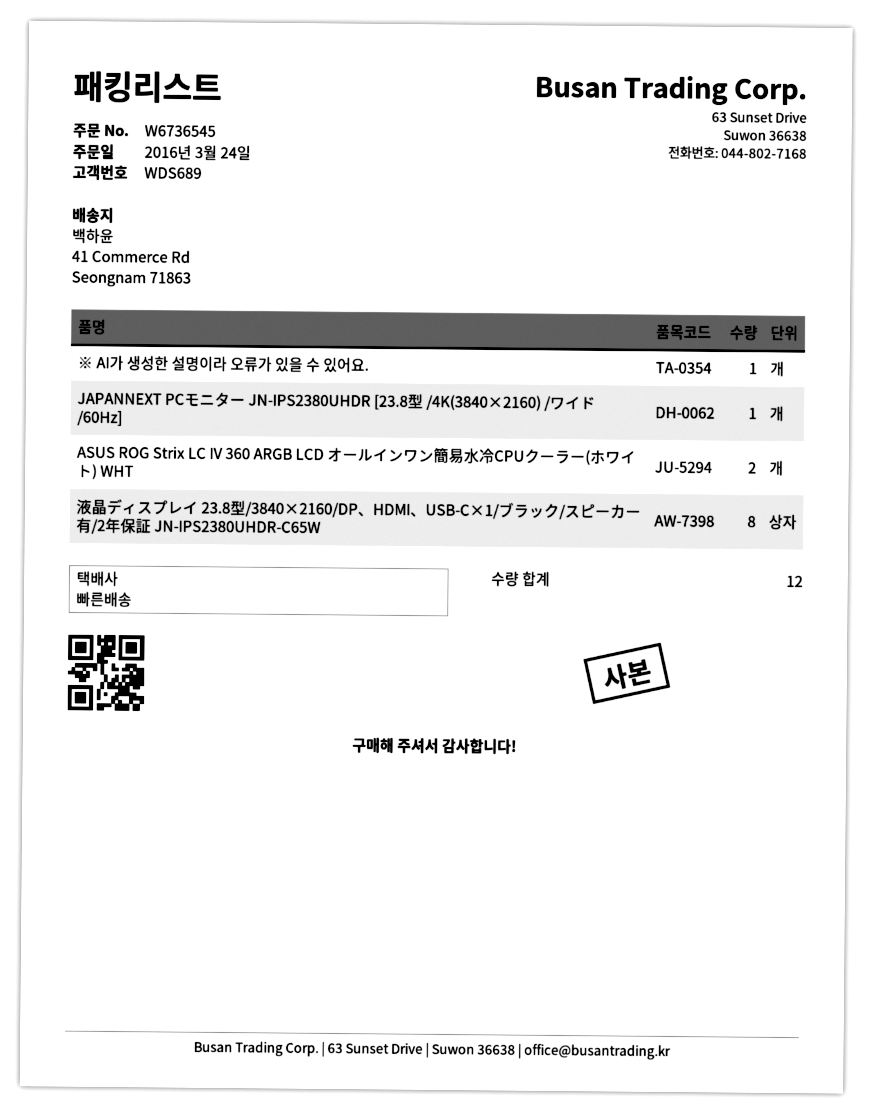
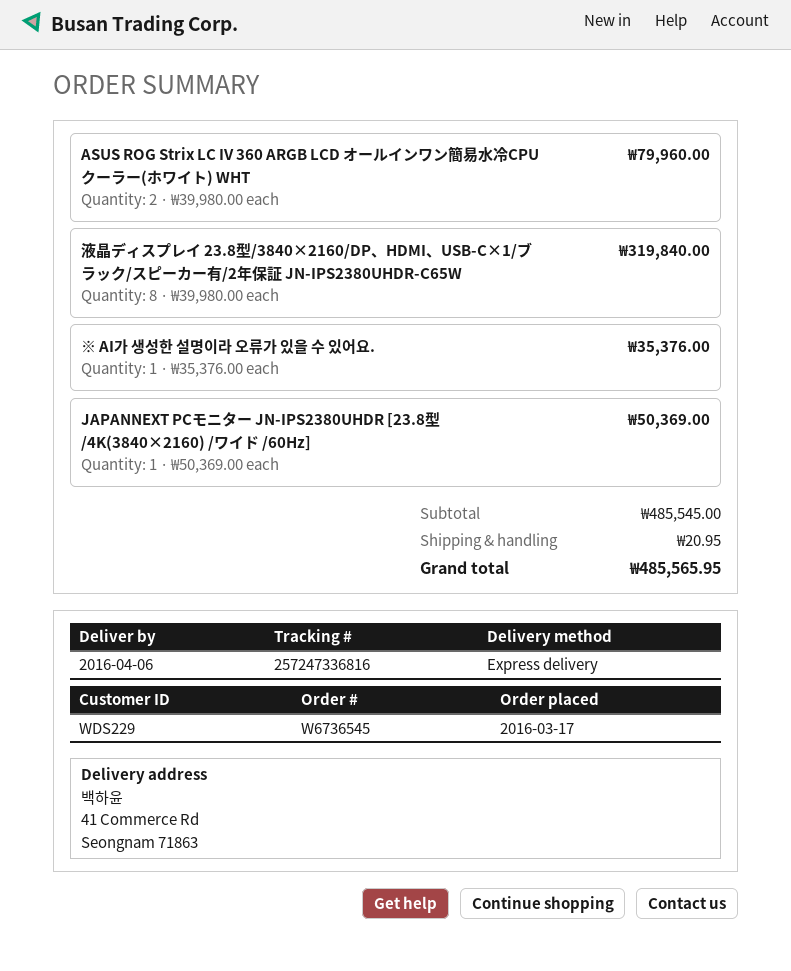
order date: 2016-03-24 -> 2016-03-17
customer number: WDS689 -> WDS229

